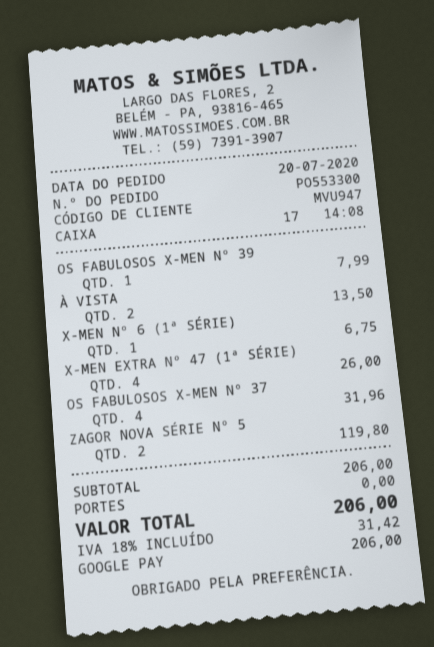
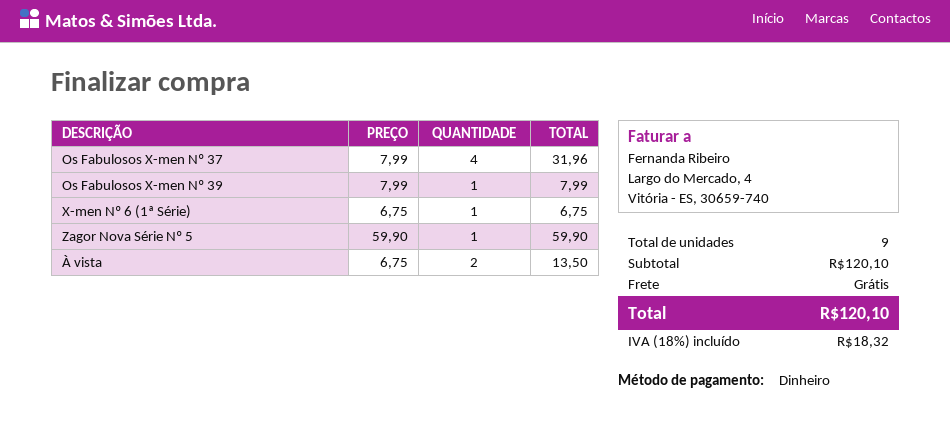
payment method: Google Pay -> cash
X-MEN EXTRA Nº 47 (1ª SÉRIE): 4 for 26.00 -> none
ZAGOR NOVA SÉRIE Nº 5: 2 for 119.80 -> 1 for 59.90
subtotal: 206.00 -> 120.10
tax: 18% = 31.42 -> 18% = 18.32
total: 206.00 -> 120.10

